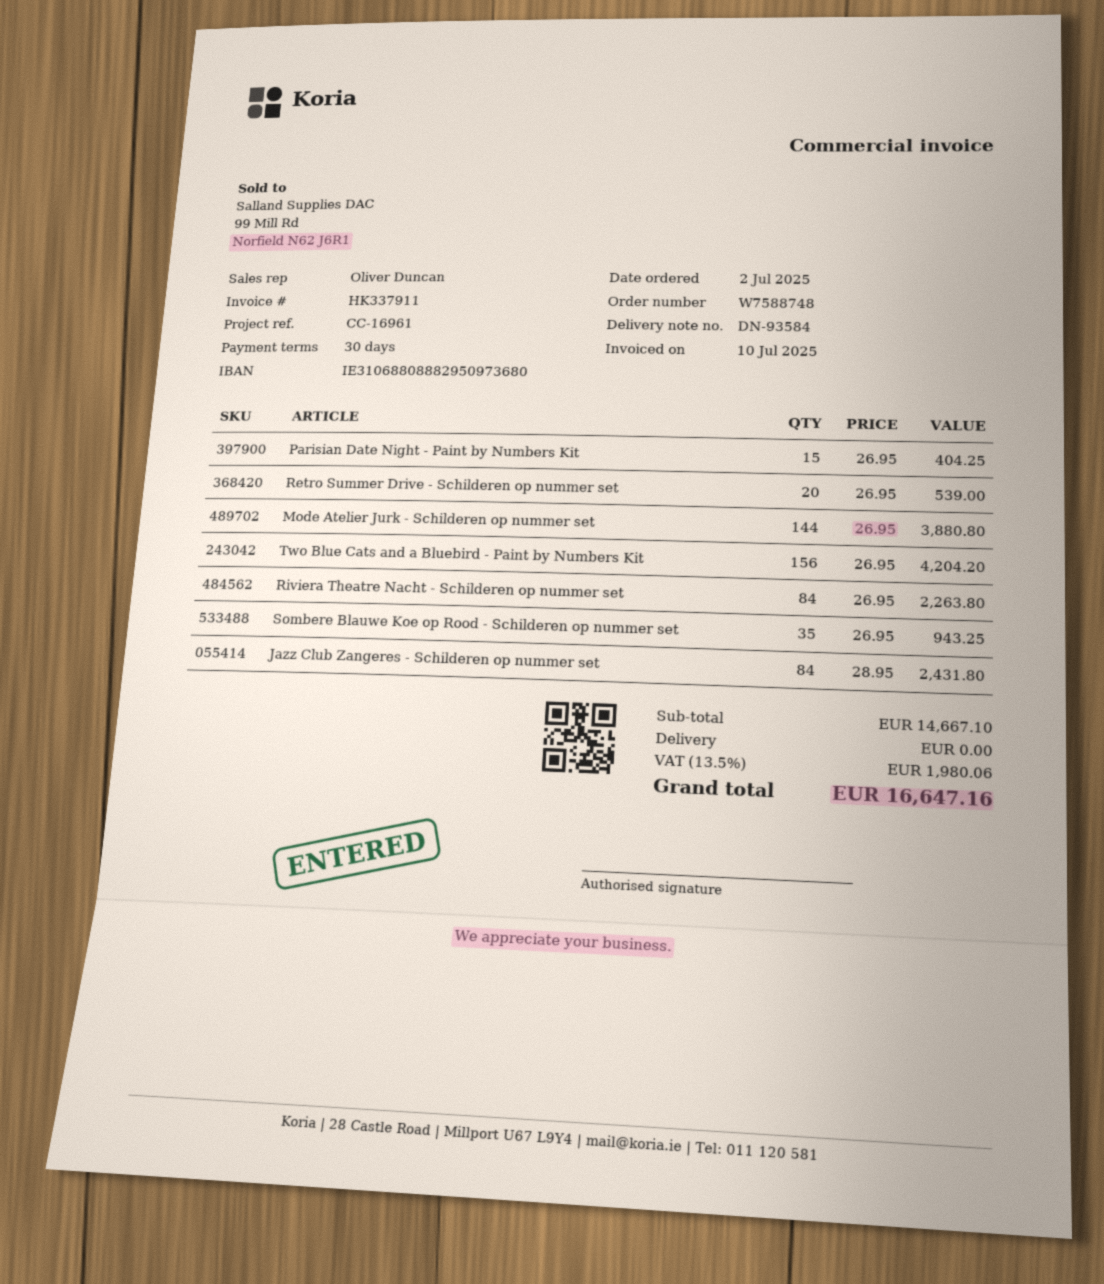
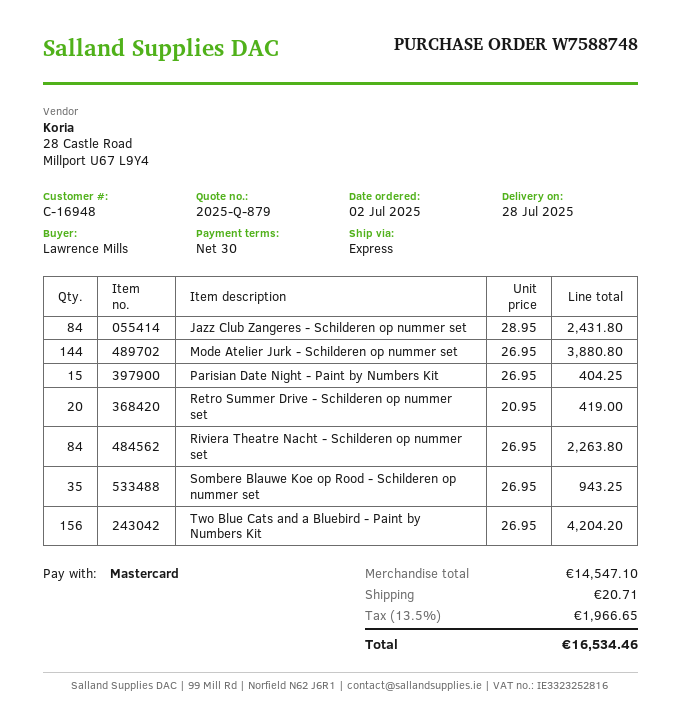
Retro Summer Drive - Schilderen op nummer set: 20 x 26.95 = 539.00 -> 20 x 20.95 = 419.00
subtotal: 14667.10 -> 14547.10
shipping: 0.00 -> 20.71
tax: 13.5% = 1980.06 -> 13.5% = 1966.65
total: 16647.16 -> 16534.46

